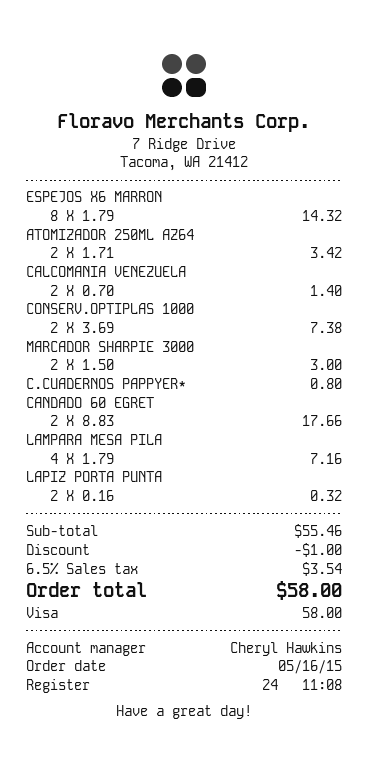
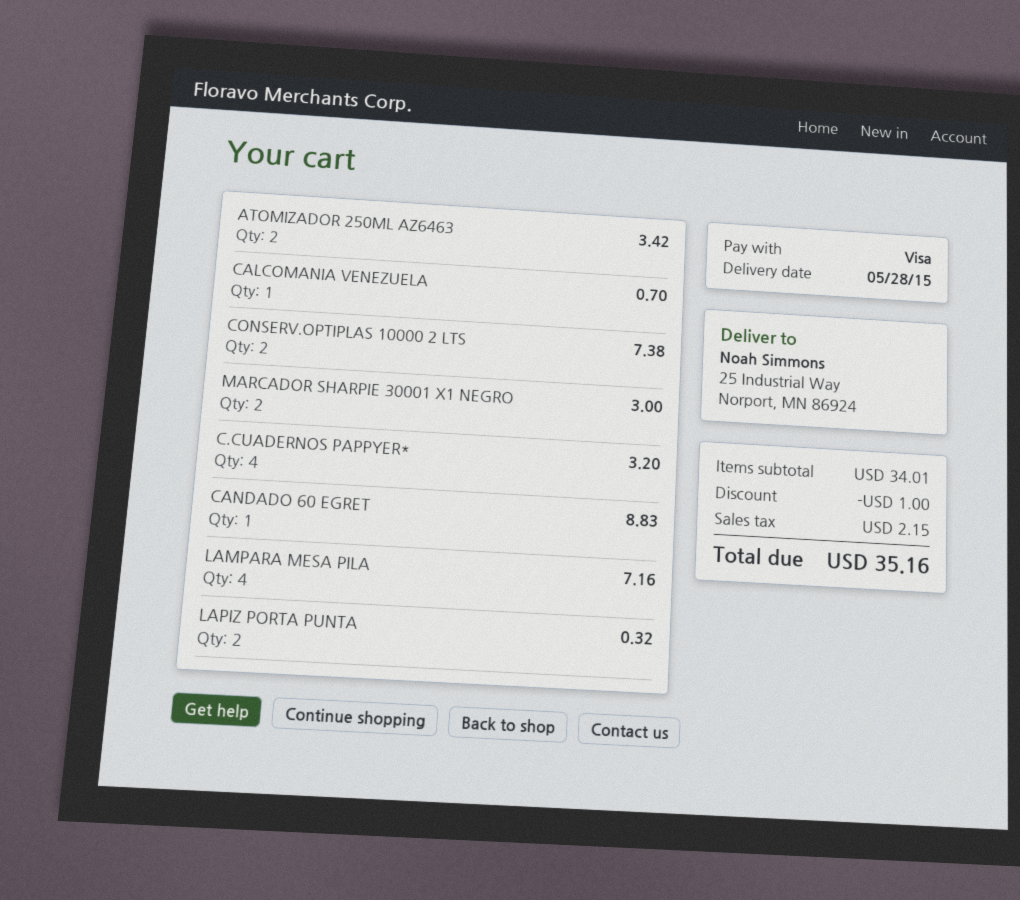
ESPEJOS X6 MARRON: 8 for 14.32 -> none
CALCOMANIA VENEZUELA: 2 for 1.40 -> 1 for 0.70
C.CUADERNOS PAPPYER*: 1 for 0.80 -> 4 for 3.20
CANDADO 60 EGRET: 2 for 17.66 -> 1 for 8.83
subtotal: 55.46 -> 34.01
tax: 3.54 -> 2.15
total: 58.00 -> 35.16

